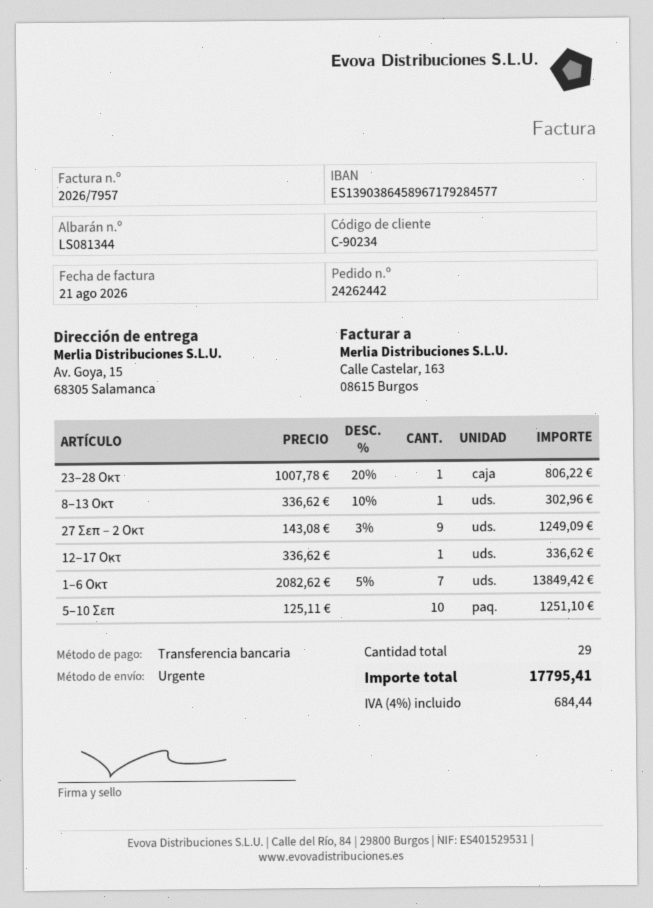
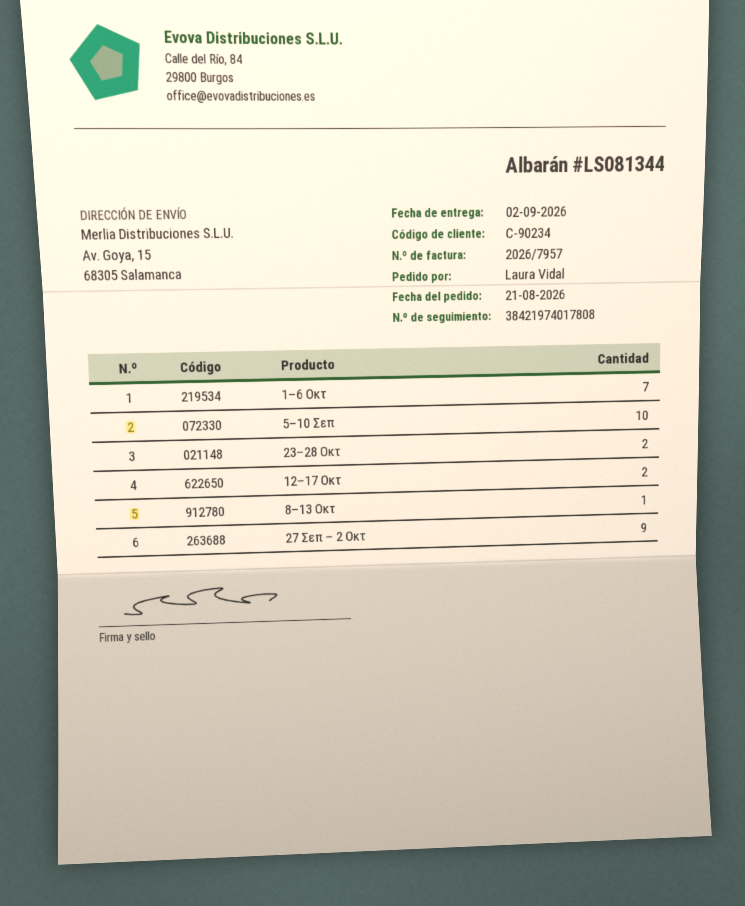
23–28 Οκτ: 1 -> 2
12–17 Οκτ: 1 -> 2

